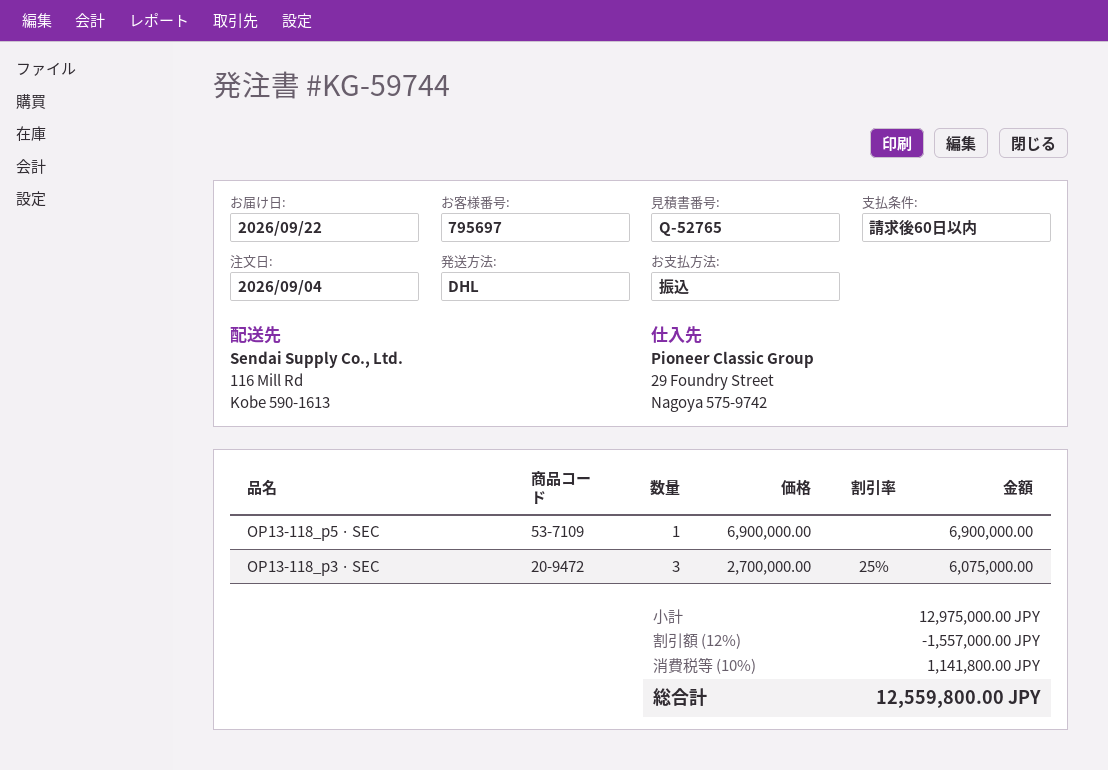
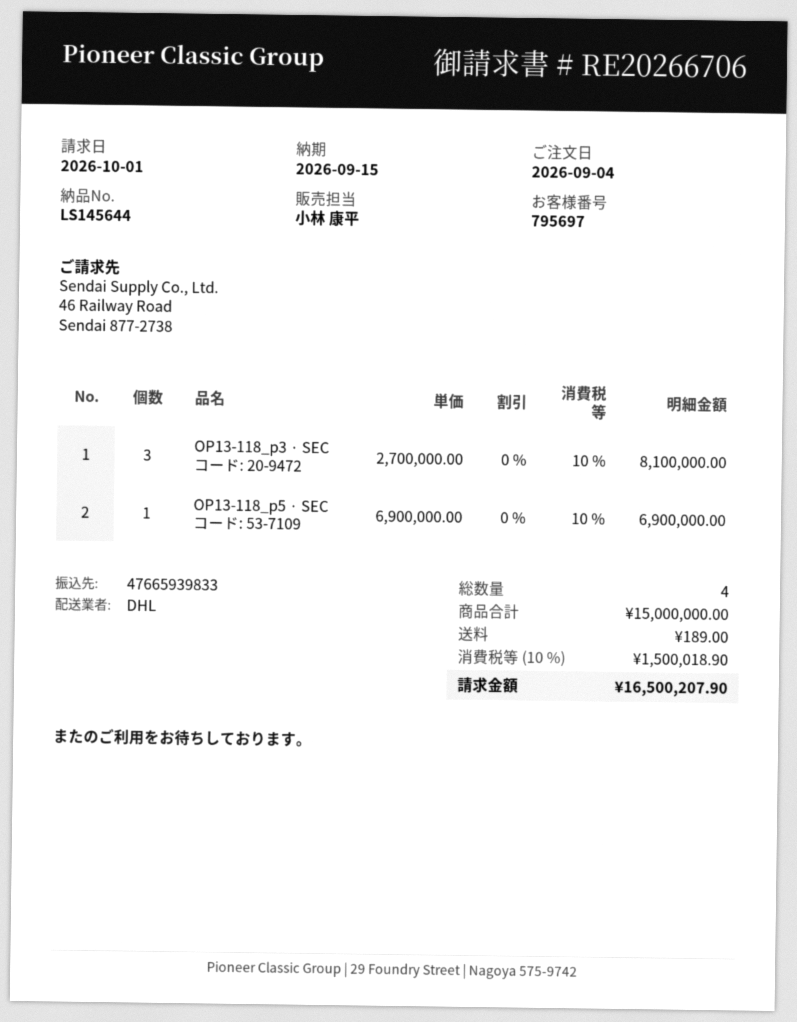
delivery date: 2026-09-22 -> 2026-09-15
OP13-118_p3 · SEC: 3 x 2700000.00 - 25% = 6075000.00 -> 3 x 2700000.00 = 8100000.00
subtotal: 12975000.00 -> 15000000.00
discount: 12% = 1557000.00 -> none
shipping: none -> 189.00
tax: 10% = 1141800.00 -> 10% = 1500018.90
total: 12559800.00 -> 16500207.90

